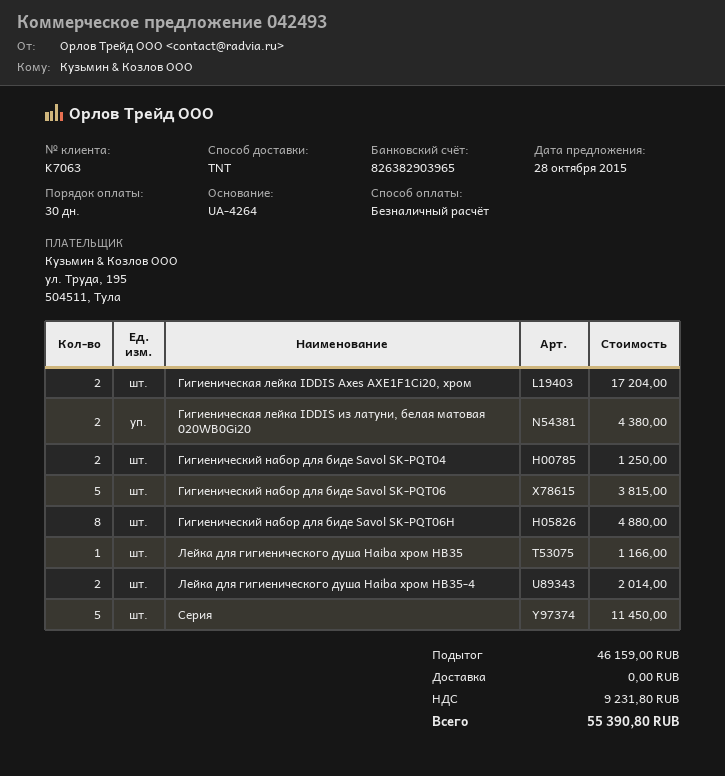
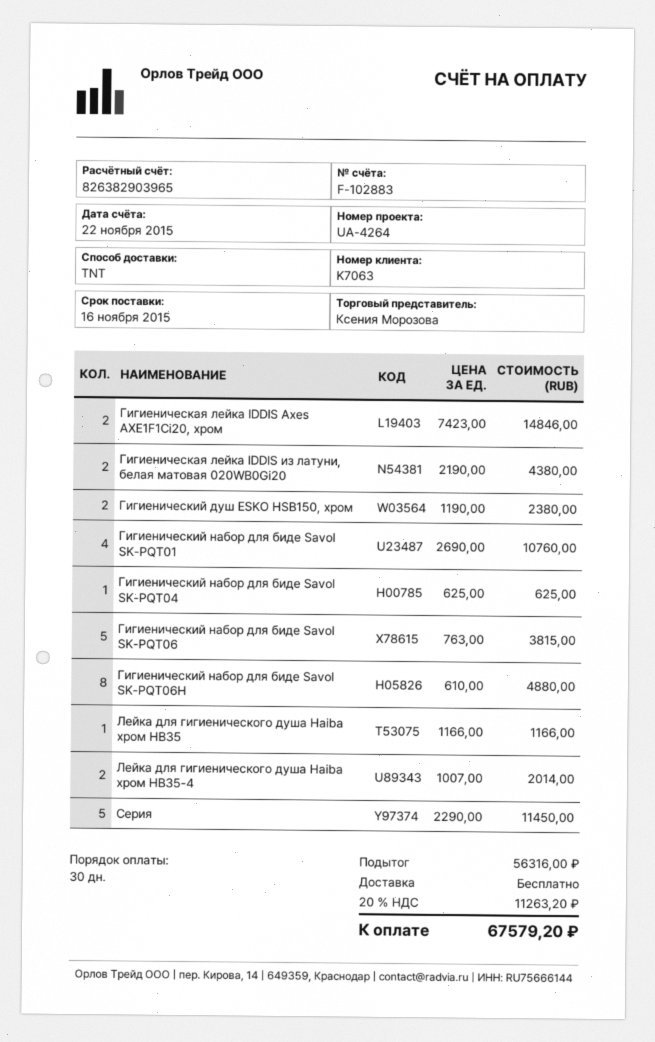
Гигиеническая лейка IDDIS Axes AXE1F1Ci20, хром: 2 for 17204.00 -> 2 for 14846.00
Гигиенический набор для биде Savol SK-PQT04: 2 for 1250.00 -> 1 for 625.00
Гигиенический душ ESKO HSB150, хром: none -> 2 for 2380.00
Гигиенический набор для биде Savol SK-PQT01: none -> 4 for 10760.00
subtotal: 46159.00 -> 56316.00
tax: 9231.80 -> 11263.20
total: 55390.80 -> 67579.20

